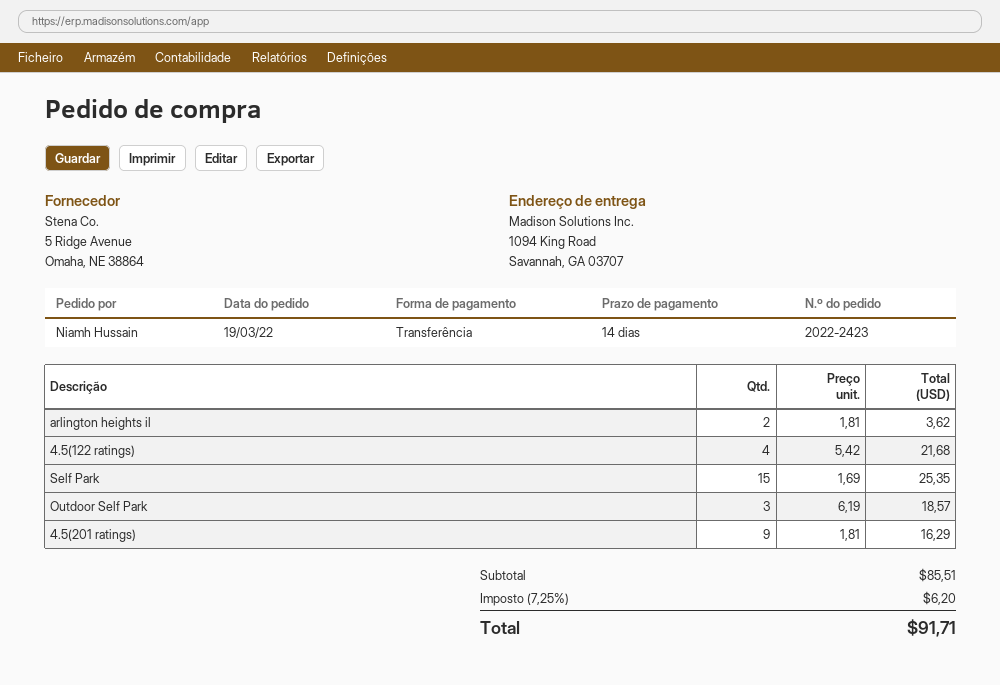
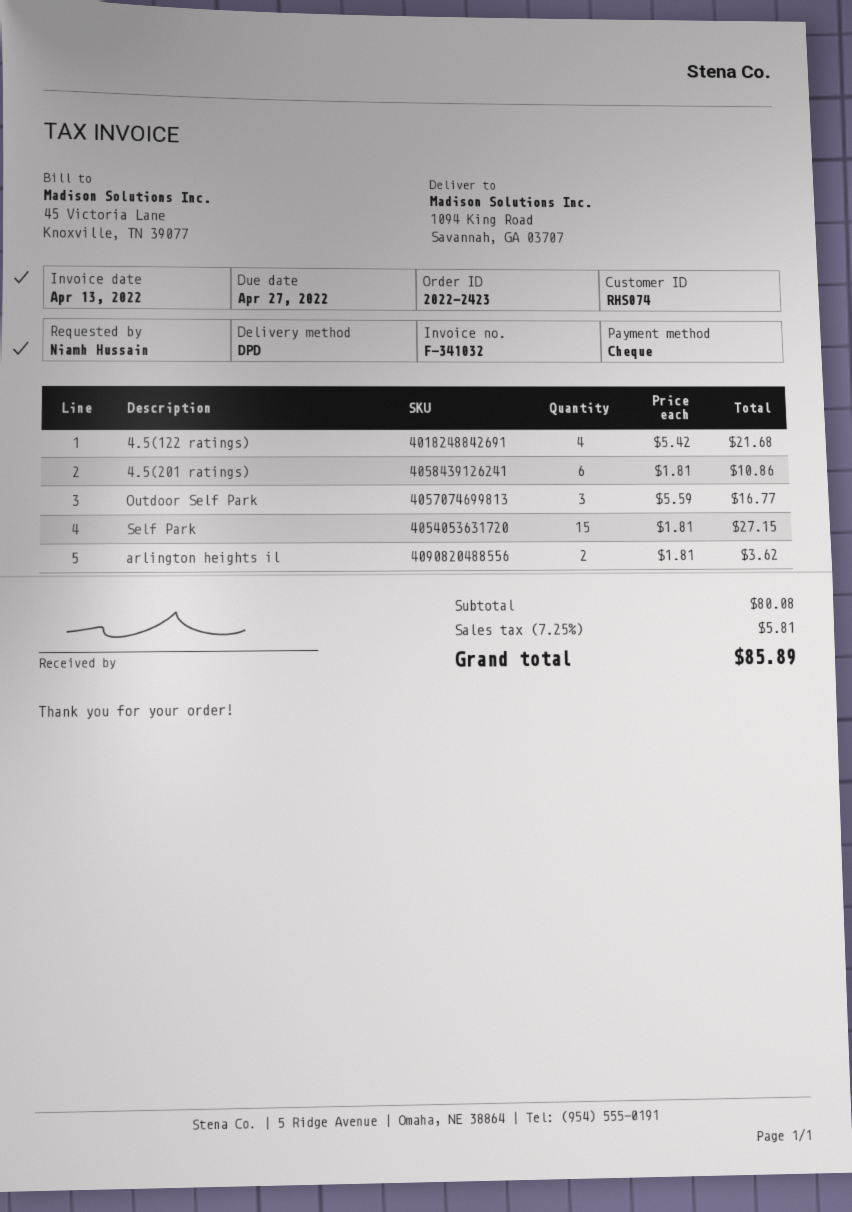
payment method: bank transfer -> cheque
Self Park: 15 x 1.69 = 25.35 -> 15 x 1.81 = 27.15
Outdoor Self Park: 3 x 6.19 = 18.57 -> 3 x 5.59 = 16.77
4.5(201 ratings): 9 x 1.81 = 16.29 -> 6 x 1.81 = 10.86
subtotal: 85.51 -> 80.08
tax: 7.25% = 6.20 -> 7.25% = 5.81
total: 91.71 -> 85.89

